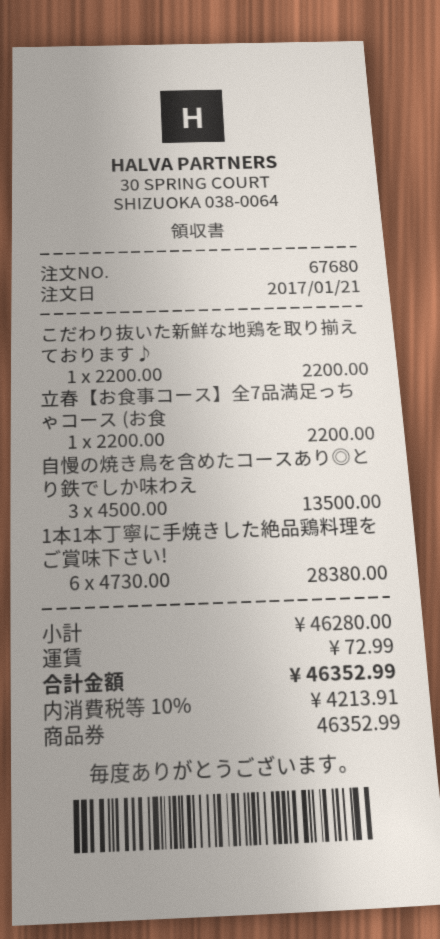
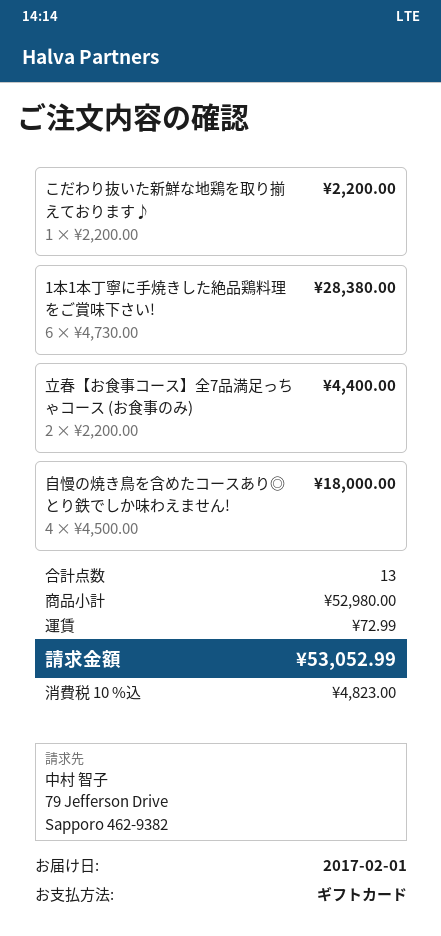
立春【お食事コース】全7品満足っちゃコース (お食: 1 x 2200.00 = 2200.00 -> 2 x 2200.00 = 4400.00
自慢の焼き鳥を含めたコースあり◎とり鉄でしか味わえ: 3 x 4500.00 = 13500.00 -> 4 x 4500.00 = 18000.00
subtotal: 46280.00 -> 52980.00
tax: 10% = 4213.91 -> 10% = 4823.00
total: 46352.99 -> 53052.99

